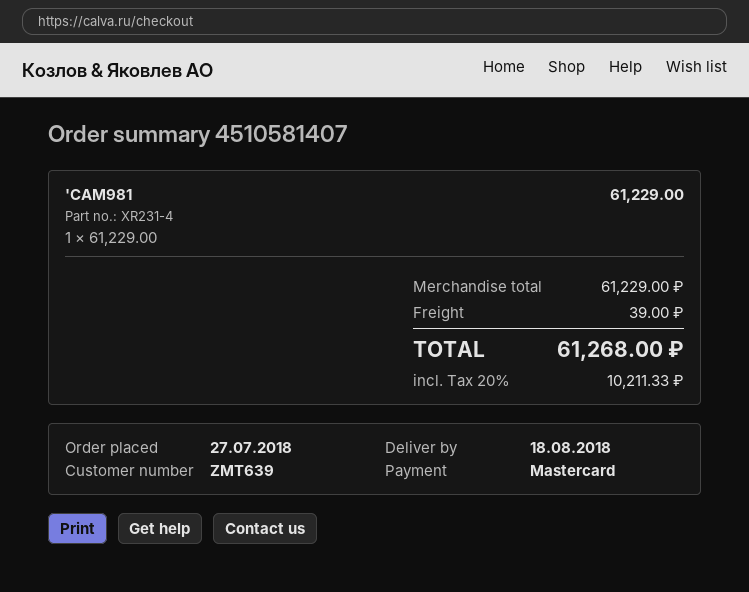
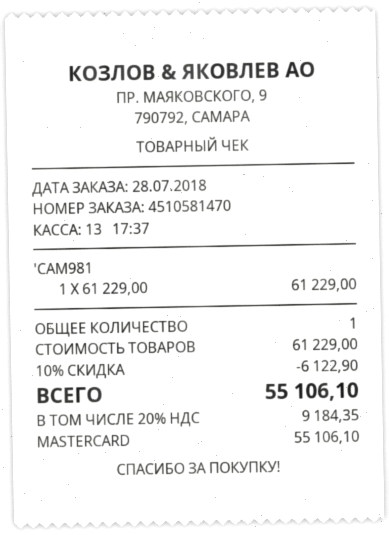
order number: 4510581407 -> 4510581470
order date: 2018-07-27 -> 2018-07-28
discount: none -> 10% = 6122.90
shipping: 39.00 -> none
tax: 20% = 10211.33 -> 20% = 9184.35
total: 61268.00 -> 55106.10

